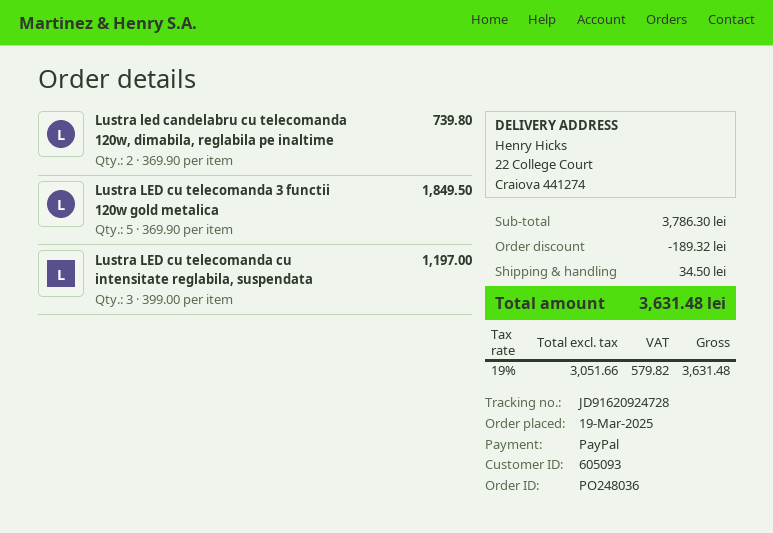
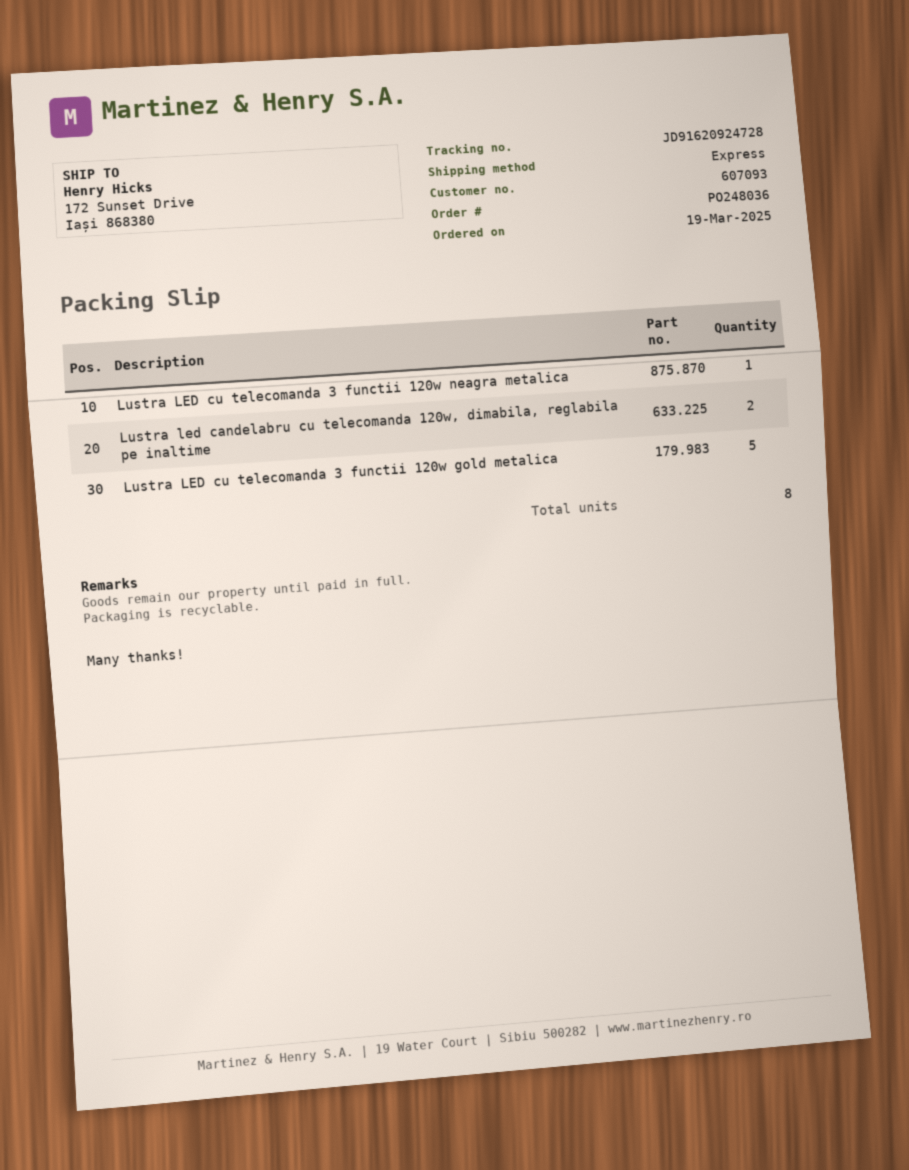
customer number: 605093 -> 607093
ship to: 22 College Court, Craiova 441274 -> 172 Sunset Drive, Iași 868380
Lustra LED cu telecomanda cu intensitate reglabila, suspendata: 3 -> none
Lustra LED cu telecomanda 3 functii 120w neagra metalica: none -> 1

